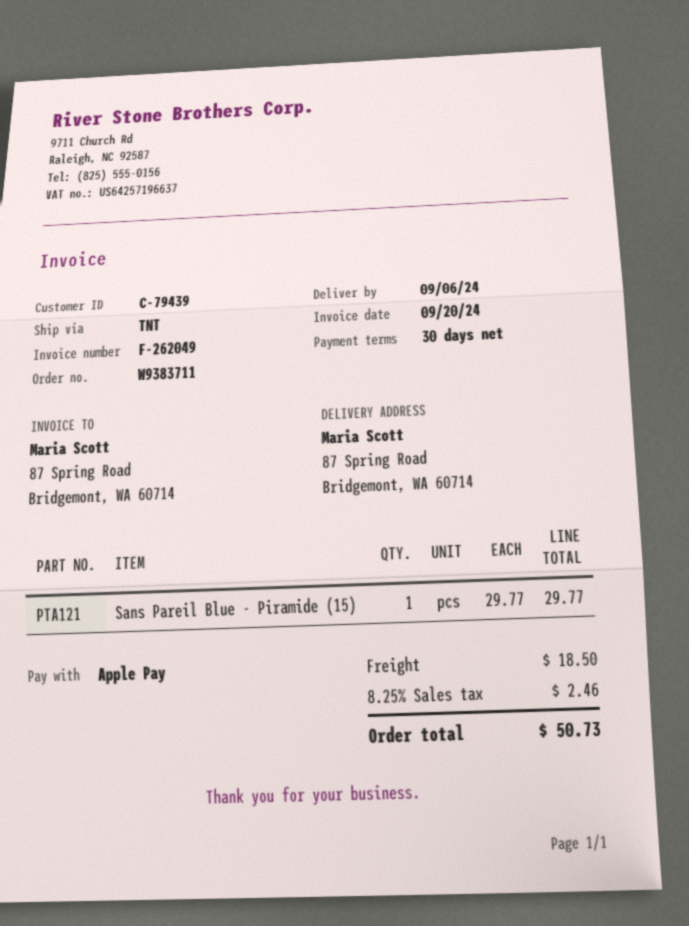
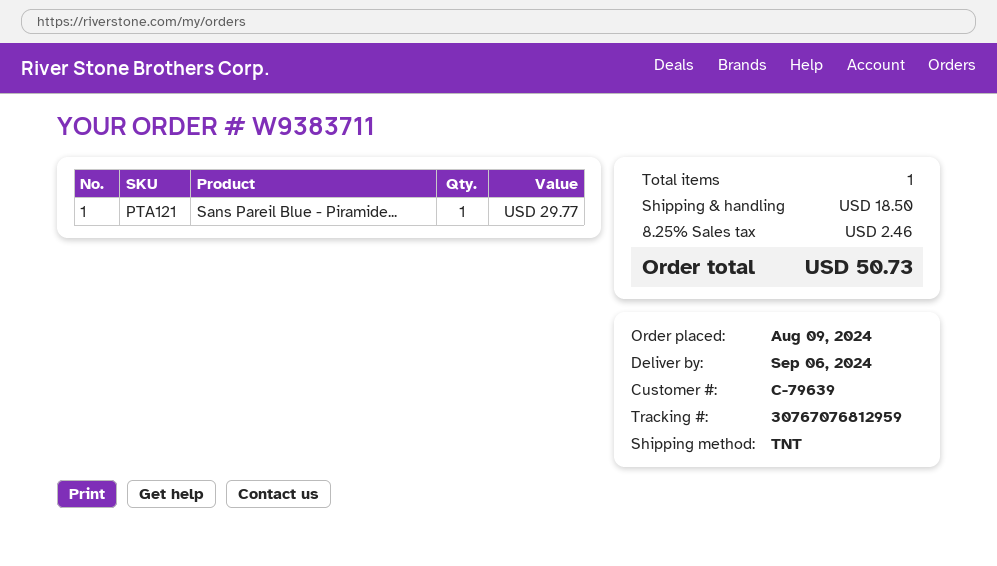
customer number: C-79439 -> C-79639

